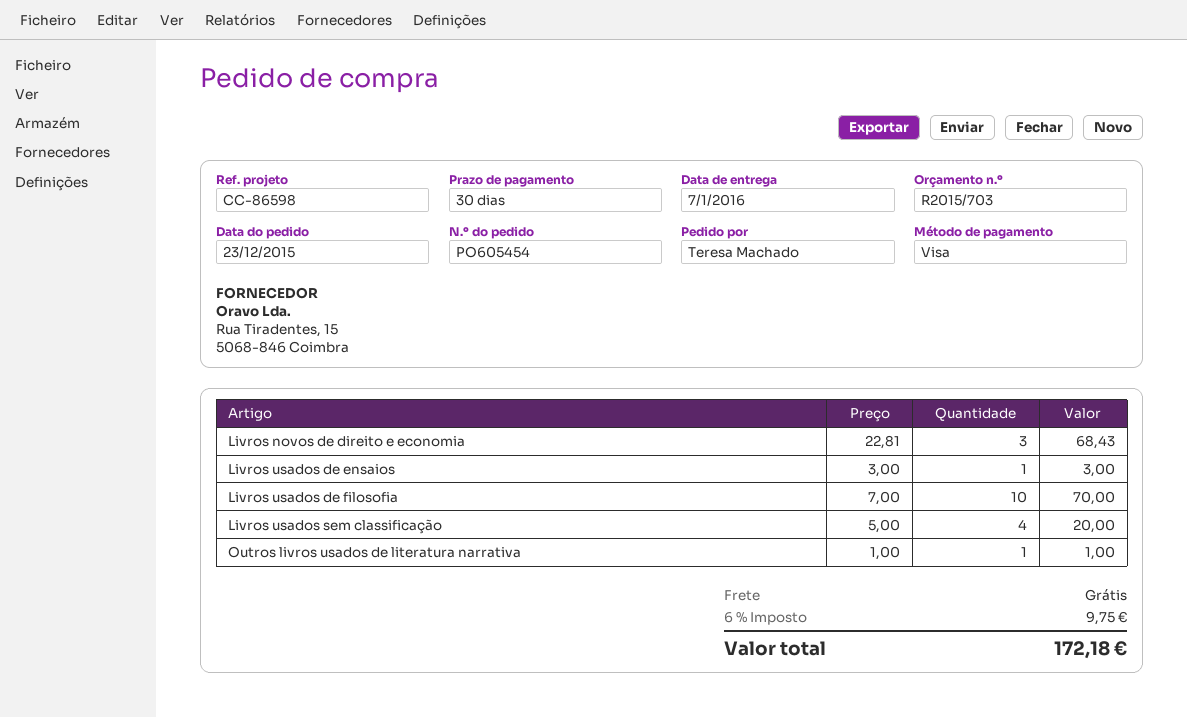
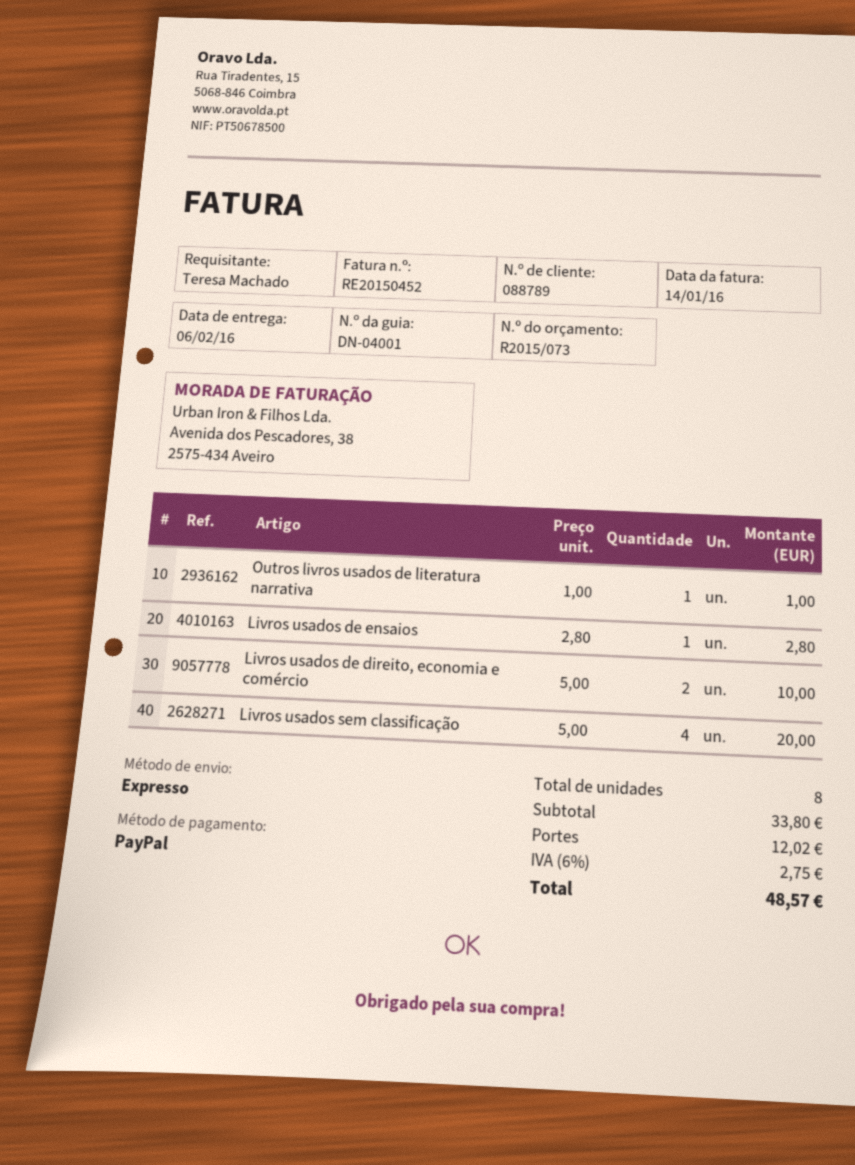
quote number: R2015/703 -> R2015/073
delivery date: 2016-01-07 -> 2016-02-06
payment method: Visa -> PayPal
Livros novos de direito e economia: 3 x 22.81 = 68.43 -> none
Livros usados de ensaios: 1 x 3.00 = 3.00 -> 1 x 2.80 = 2.80
Livros usados de filosofia: 10 x 7.00 = 70.00 -> none
Livros usados de direito, economia e comércio: none -> 2 x 5.00 = 10.00
shipping: 0.00 -> 12.02
tax: 6% = 9.75 -> 6% = 2.75
total: 172.18 -> 48.57

